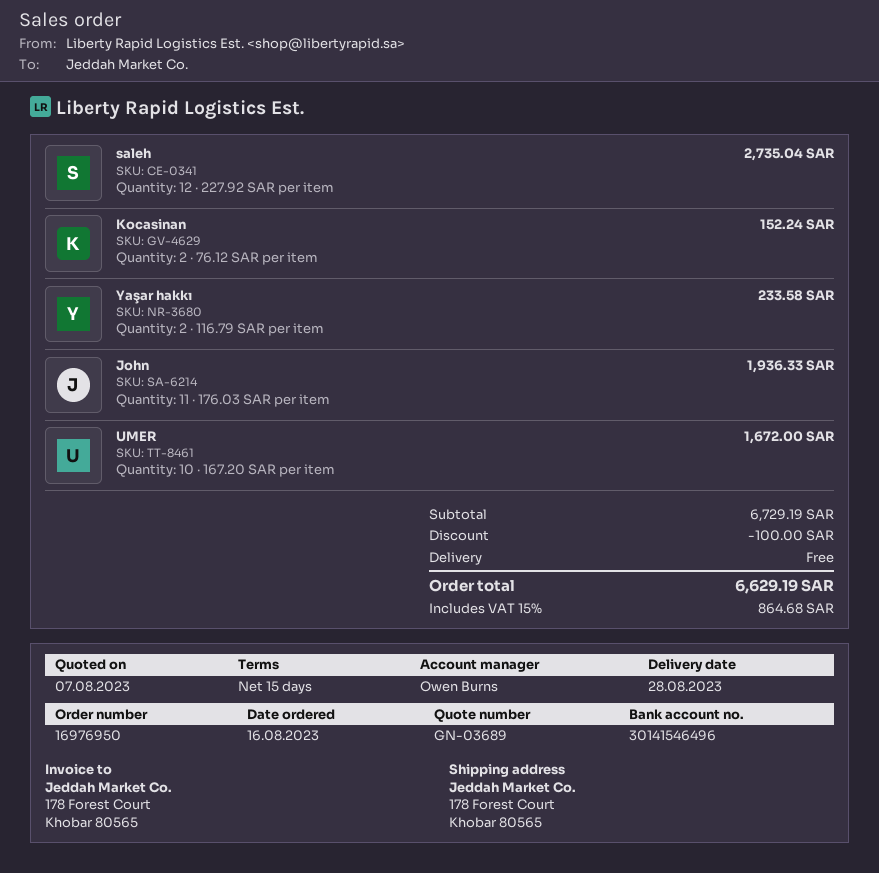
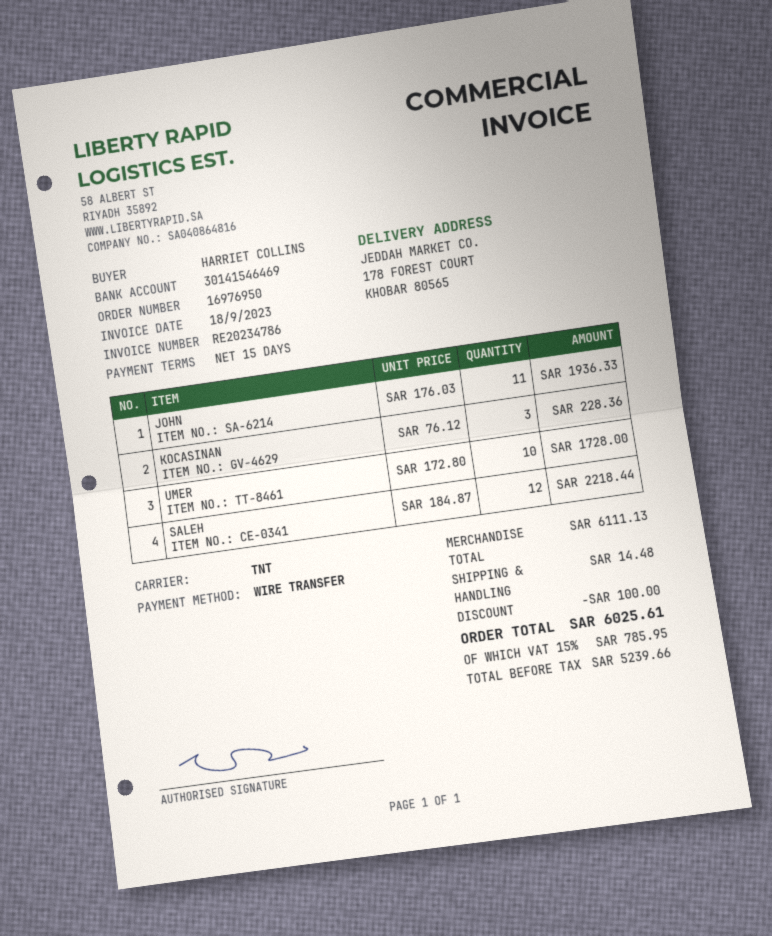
bank account: 30141546496 -> 30141546469
saleh: 12 x 227.92 = 2735.04 -> 12 x 184.87 = 2218.44
Kocasinan: 2 x 76.12 = 152.24 -> 3 x 76.12 = 228.36
Yaşar hakkı: 2 x 116.79 = 233.58 -> none
UMER: 10 x 167.20 = 1672.00 -> 10 x 172.80 = 1728.00
subtotal: 6729.19 -> 6111.13
shipping: 0.00 -> 14.48
tax: 15% = 864.68 -> 15% = 785.95
total: 6629.19 -> 6025.61

